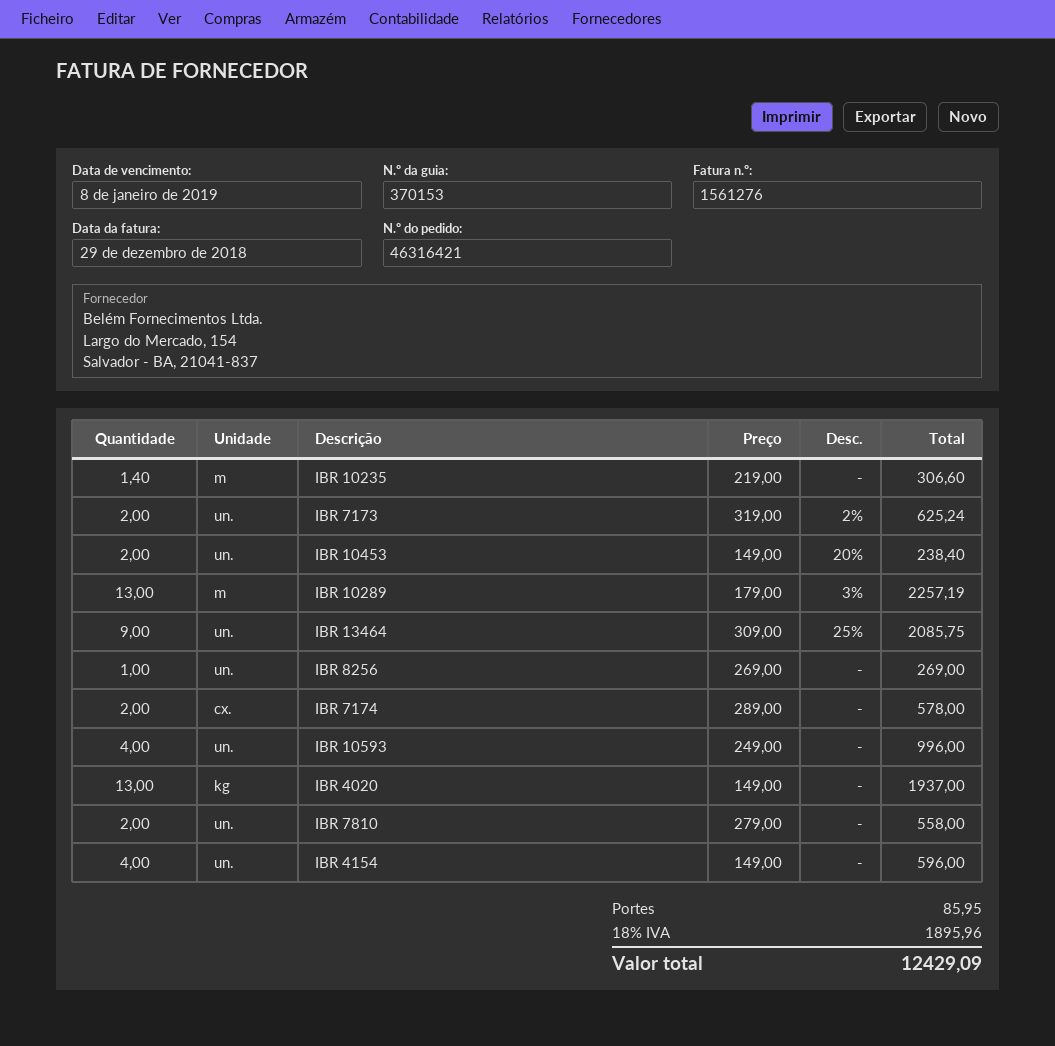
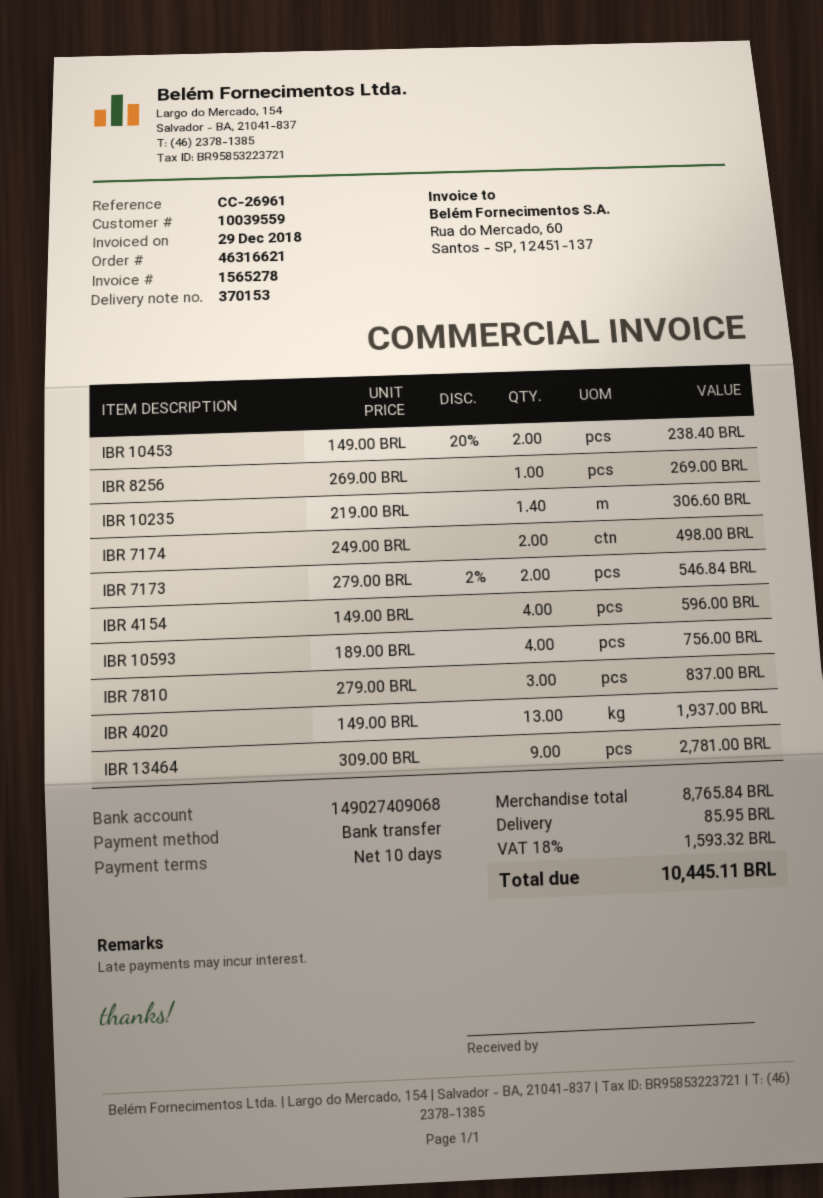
order number: 46316421 -> 46316621
invoice number: 1561276 -> 1565278
IBR 7173: 2 x 319.00 - 2% = 625.24 -> 2 x 279.00 - 2% = 546.84
IBR 10289: 13 x 179.00 - 3% = 2257.19 -> none
IBR 13464: 9 x 309.00 - 25% = 2085.75 -> 9 x 309.00 = 2781.00
IBR 7174: 2 x 289.00 = 578.00 -> 2 x 249.00 = 498.00
IBR 10593: 4 x 249.00 = 996.00 -> 4 x 189.00 = 756.00
IBR 7810: 2 x 279.00 = 558.00 -> 3 x 279.00 = 837.00
tax: 18% = 1895.96 -> 18% = 1593.32
total: 12429.09 -> 10445.11

